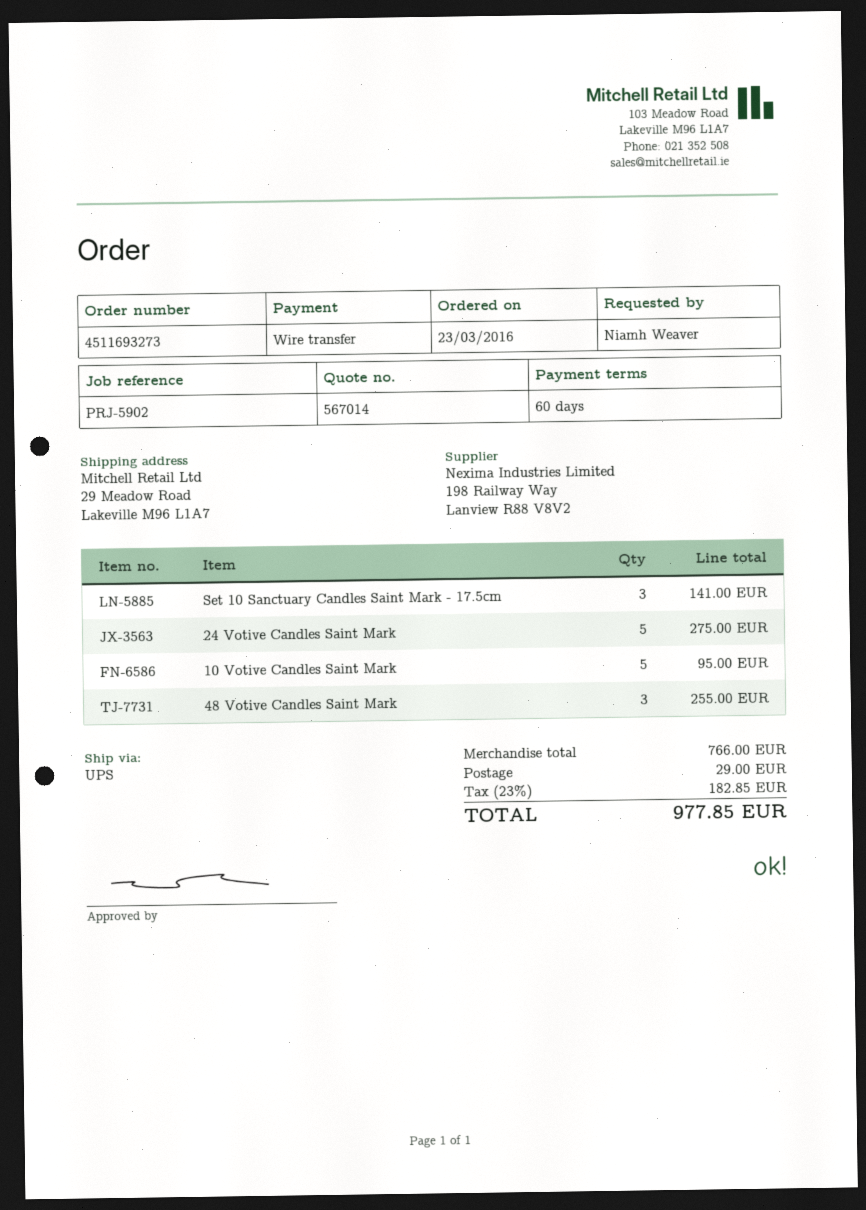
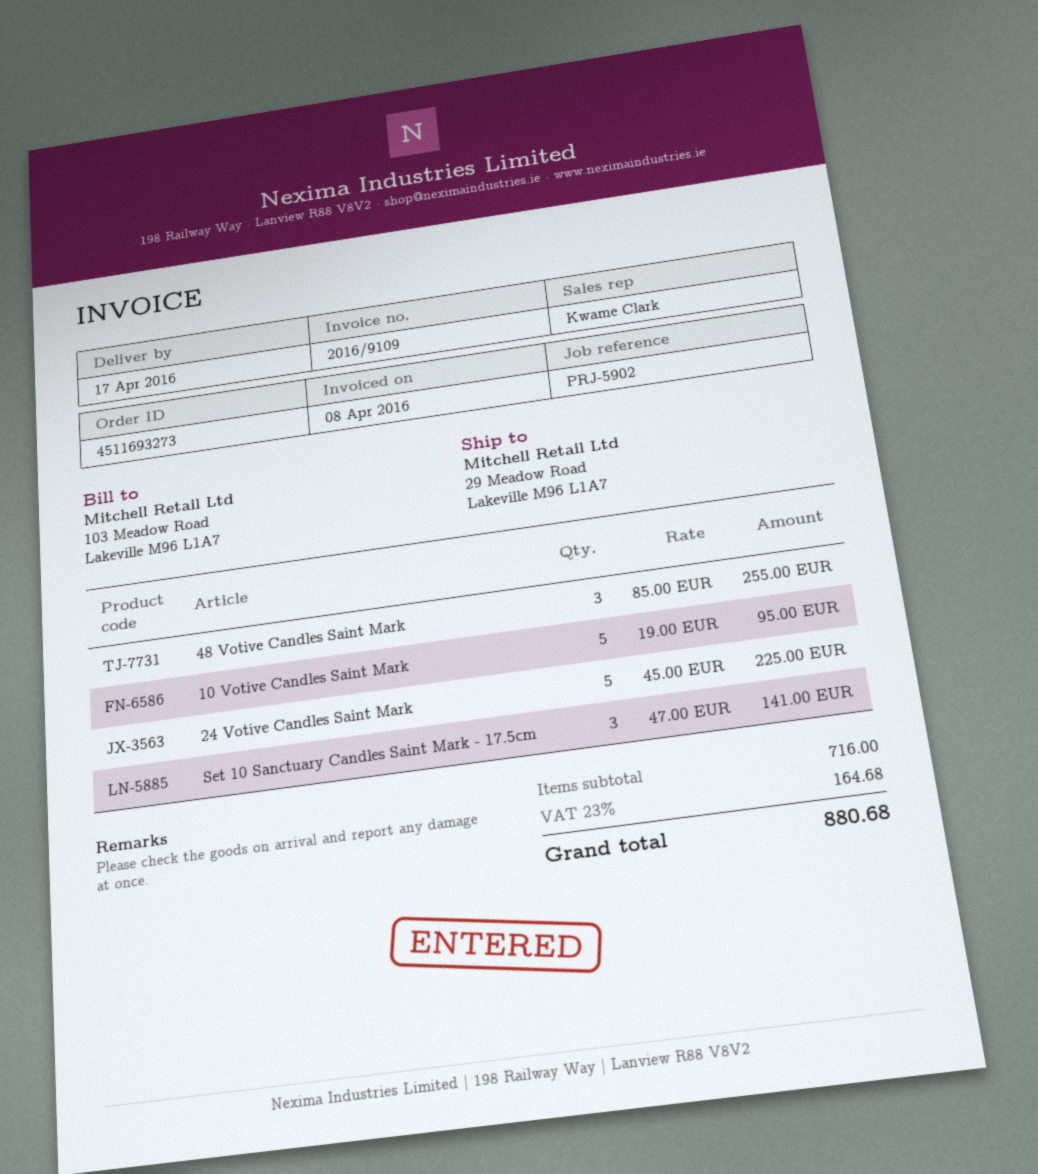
24 Votive Candles Saint Mark: 5 for 275.00 -> 5 for 225.00
subtotal: 766.00 -> 716.00
shipping: 29.00 -> none
tax: 23% = 182.85 -> 23% = 164.68
total: 977.85 -> 880.68

